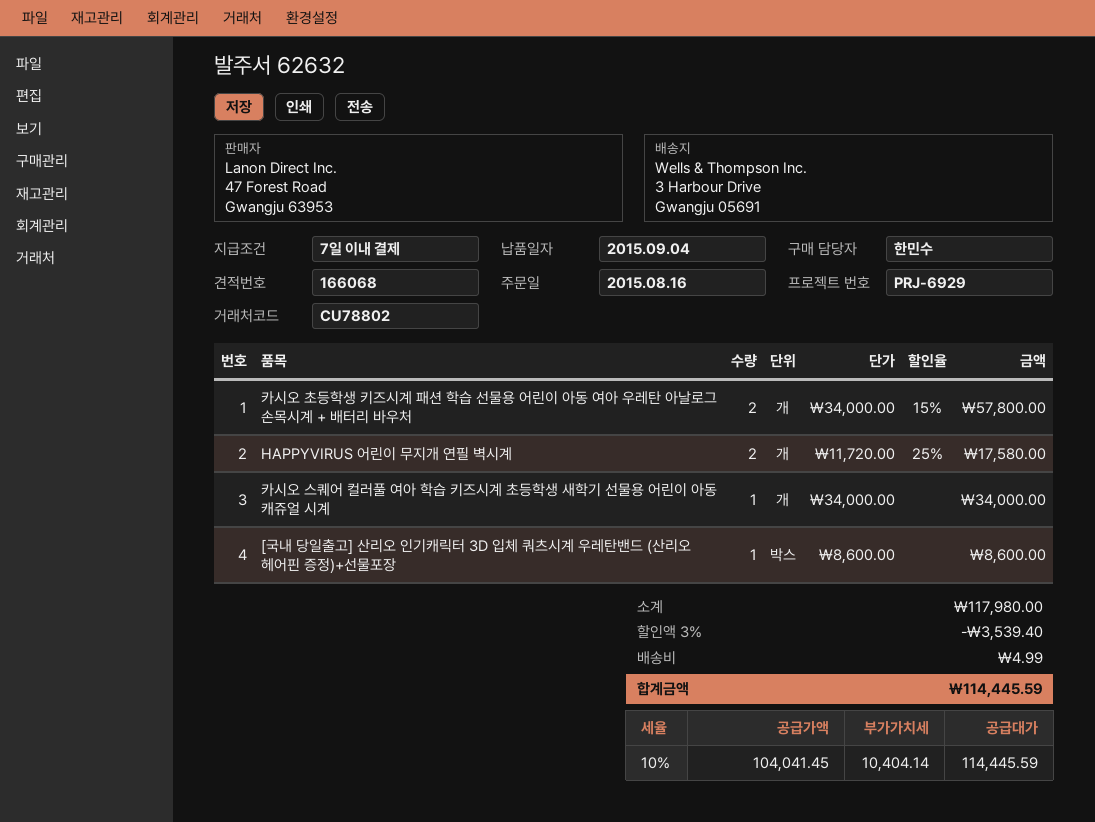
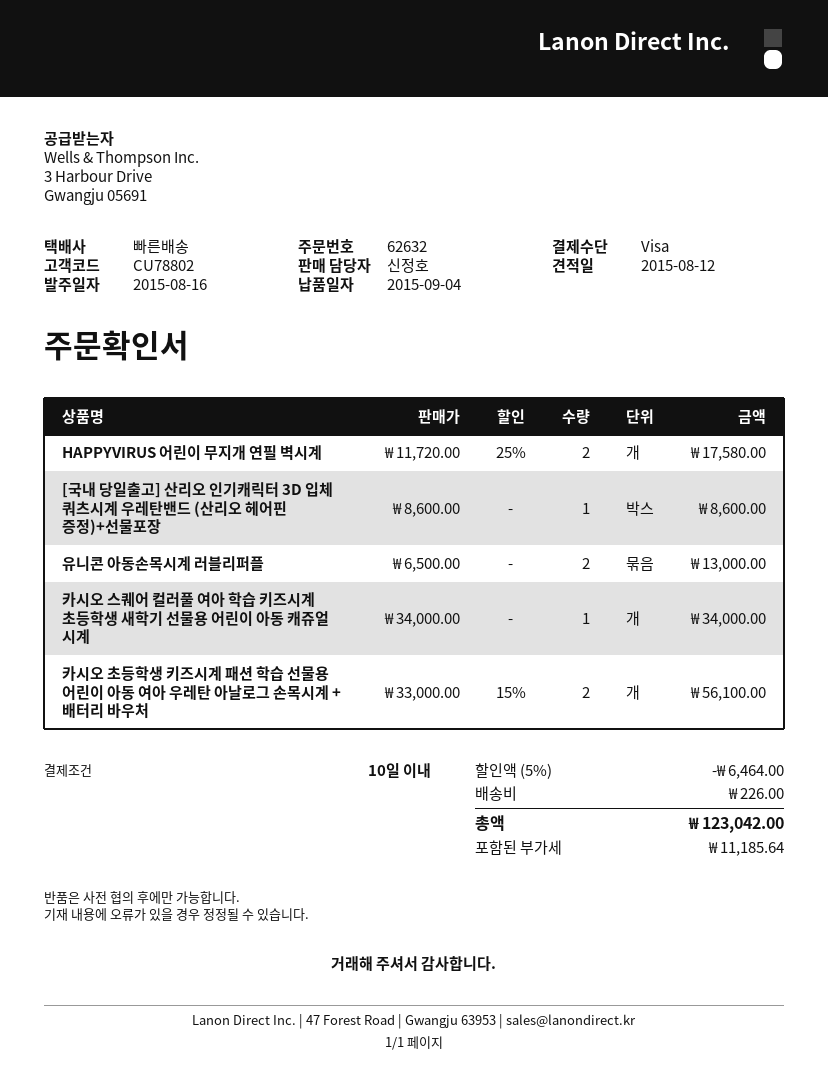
payment terms: 7 days -> 10 days
카시오 초등학생 키즈시계 패션 학습 선물용 어린이 아동 여아 우레탄 아날로그 손목시계 + 배터리 바우처: 2 x 34000.00 - 15% = 57800.00 -> 2 x 33000.00 - 15% = 56100.00
유니콘 아동손목시계 러블리퍼플: none -> 2 x 6500.00 = 13000.00
discount: 3% = 3539.40 -> 5% = 6464.00
shipping: 4.99 -> 226.00
tax: 10404.14 -> 11185.64
total: 114445.59 -> 123042.00

